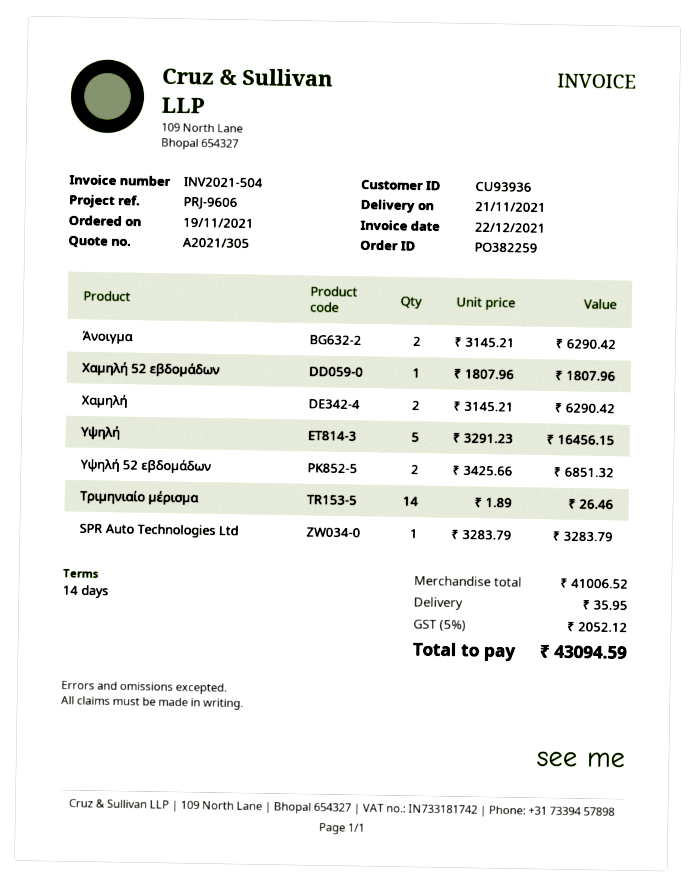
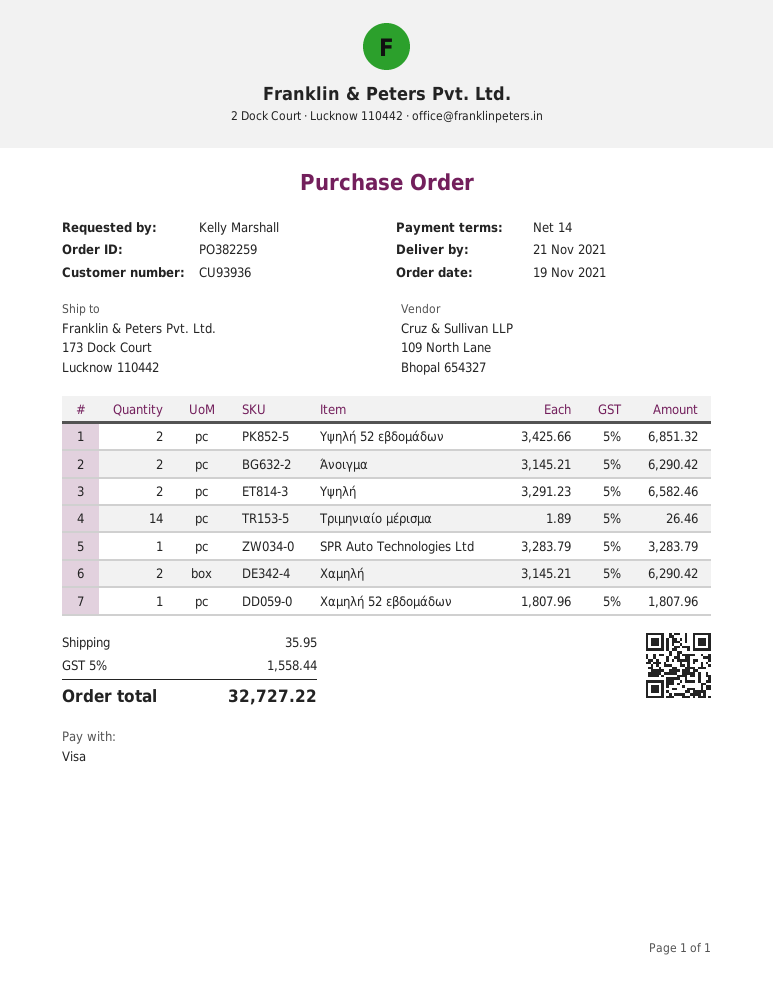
Υψηλή: 5 x 3291.23 = 16456.15 -> 2 x 3291.23 = 6582.46
tax: 5% = 2052.12 -> 5% = 1558.44
total: 43094.59 -> 32727.22

